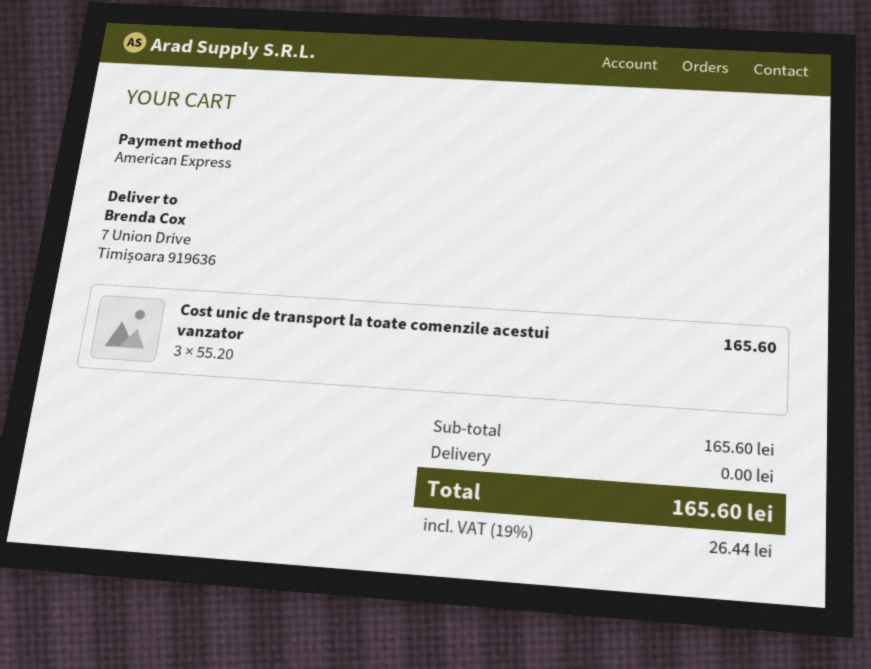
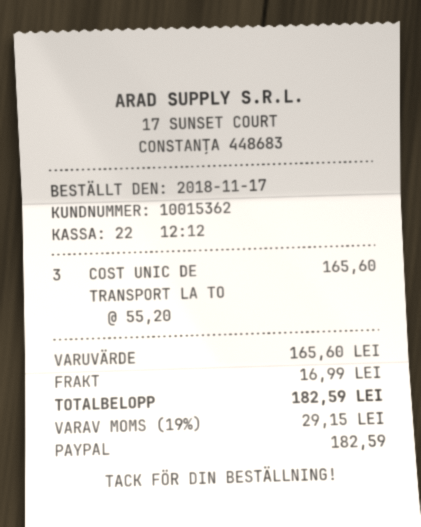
payment method: American Express -> PayPal
shipping: 0.00 -> 16.99
tax: 19% = 26.44 -> 19% = 29.15
total: 165.60 -> 182.59

